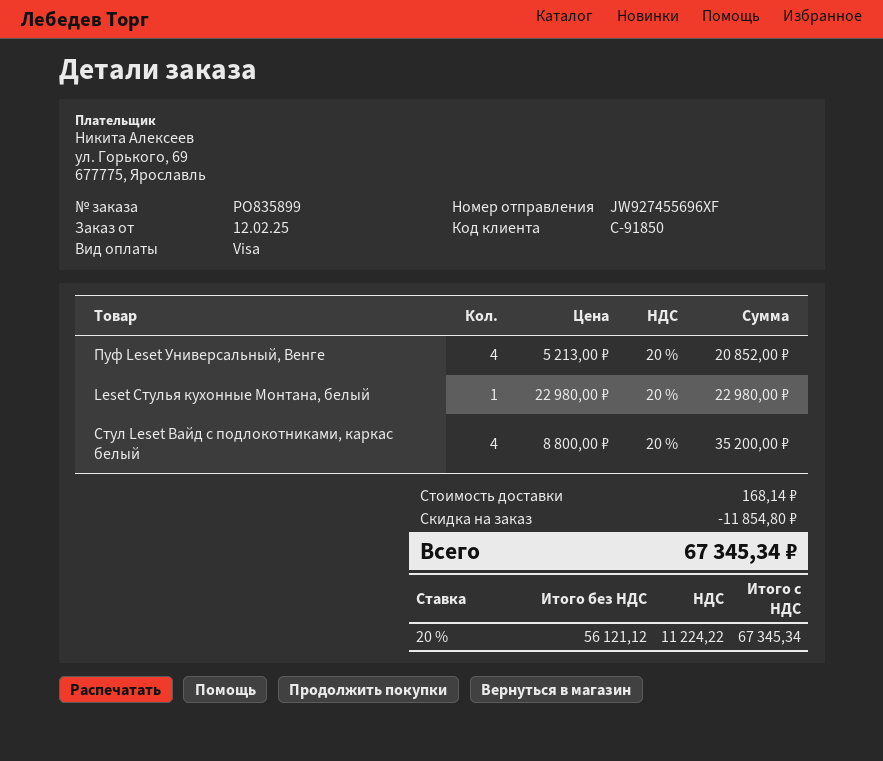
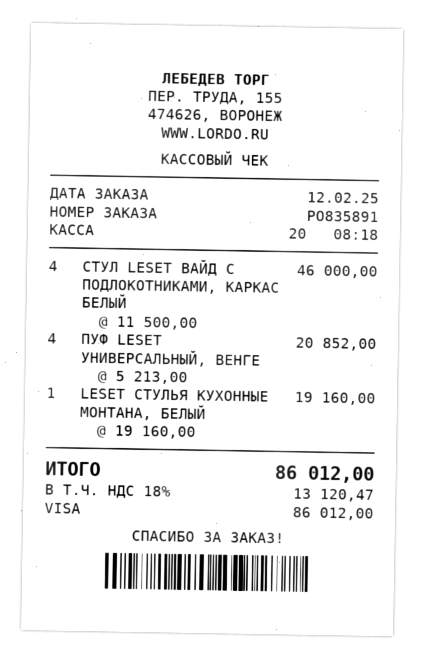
order number: PO835899 -> PO835891
Leset Стулья кухонные Монтана, белый: 1 x 22980.00 = 22980.00 -> 1 x 19160.00 = 19160.00
Стул Leset Вайд с подлокотниками, каркас белый: 4 x 8800.00 = 35200.00 -> 4 x 11500.00 = 46000.00
discount: 11854.80 -> none
shipping: 168.14 -> none
tax: 20% = 11224.22 -> 18% = 13120.47
total: 67345.34 -> 86012.00

